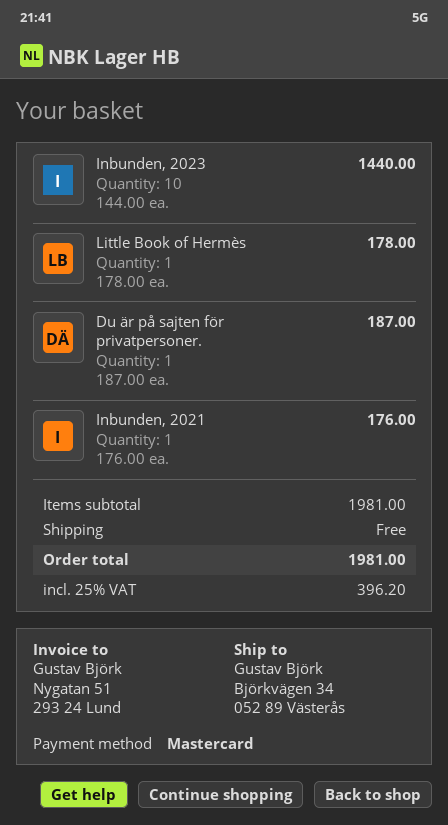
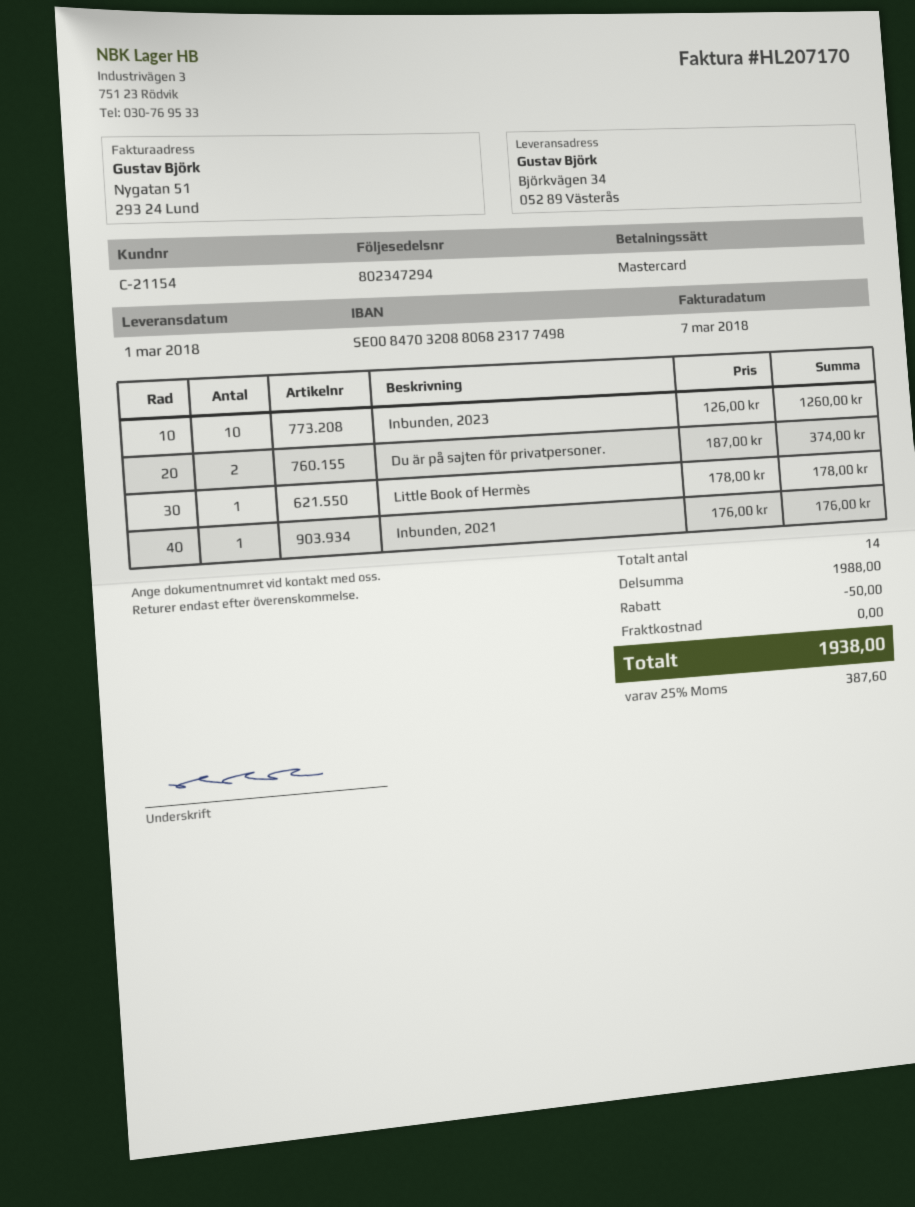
Inbunden, 2023: 10 x 144.00 = 1440.00 -> 10 x 126.00 = 1260.00
Du är på sajten för privatpersoner.: 1 x 187.00 = 187.00 -> 2 x 187.00 = 374.00
subtotal: 1981.00 -> 1988.00
discount: none -> 50.00
tax: 25% = 396.20 -> 25% = 387.60
total: 1981.00 -> 1938.00

